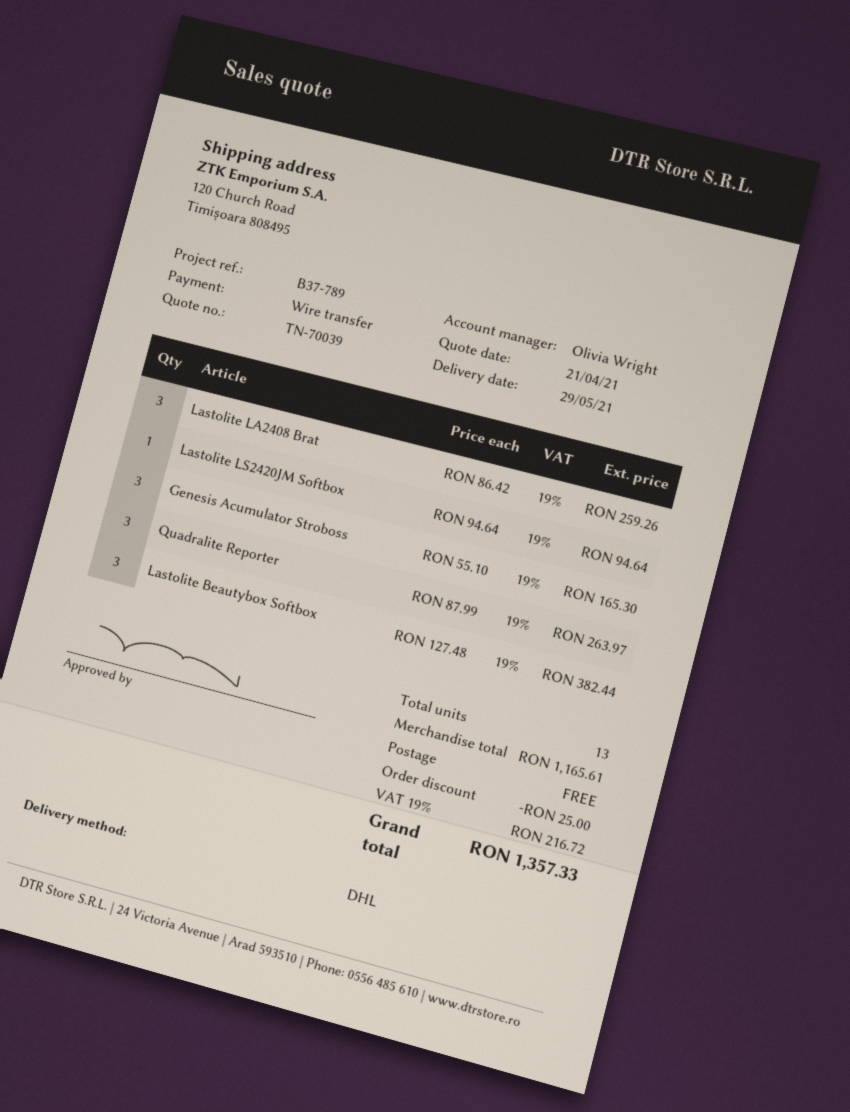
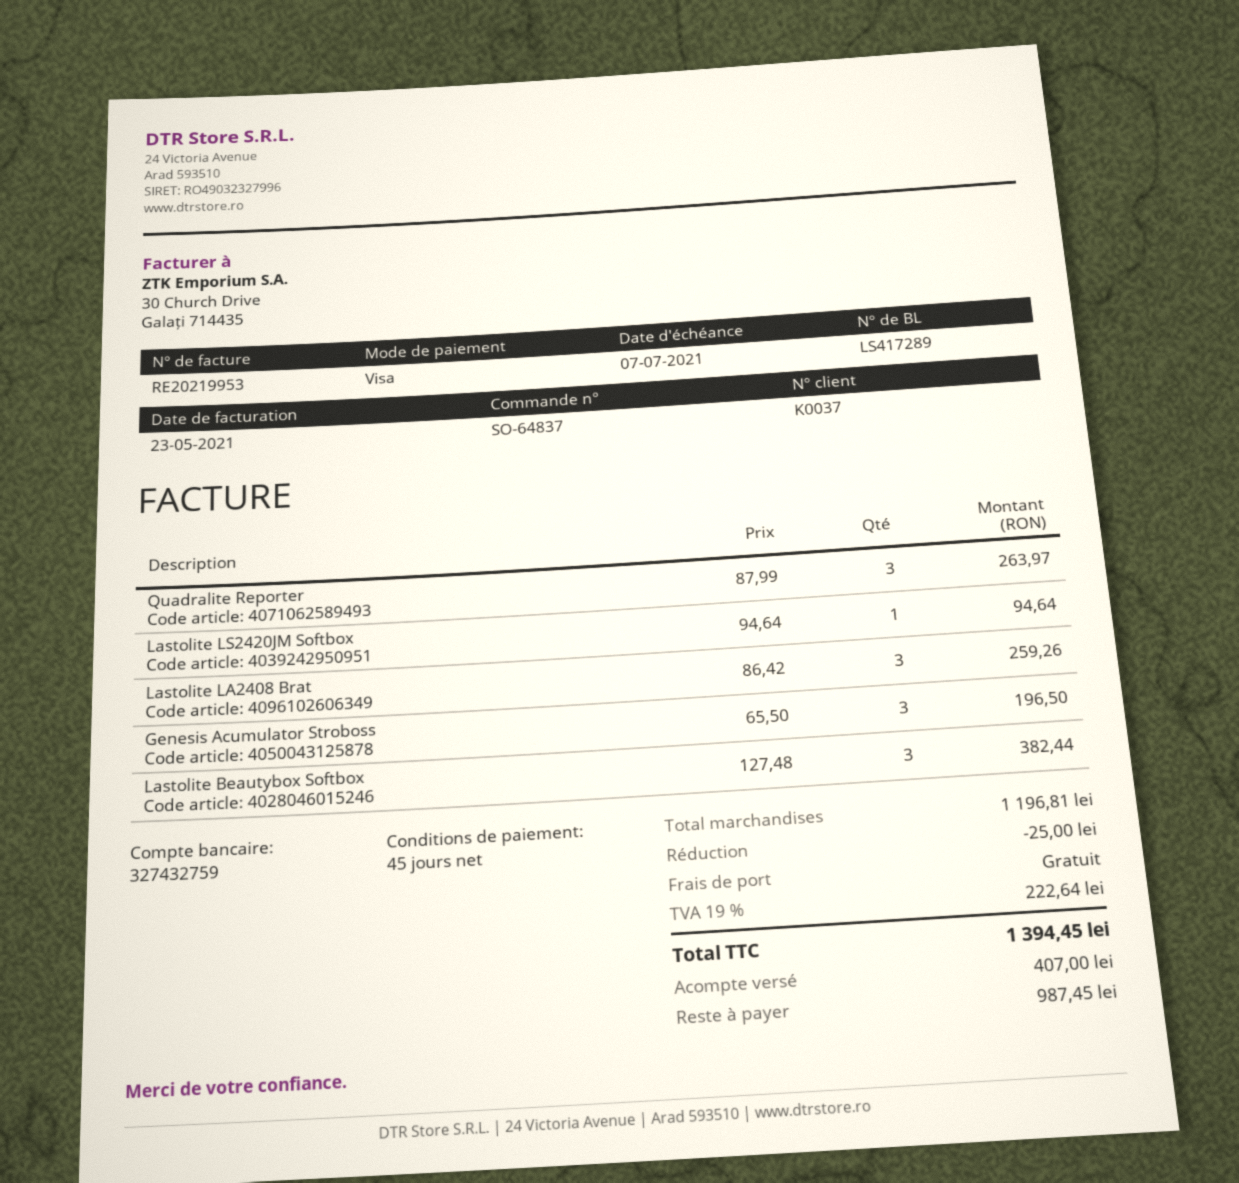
payment method: bank transfer -> Visa
Genesis Acumulator Stroboss: 3 x 55.10 = 165.30 -> 3 x 65.50 = 196.50
subtotal: 1165.61 -> 1196.81
tax: 19% = 216.72 -> 19% = 222.64
total: 1357.33 -> 1394.45

